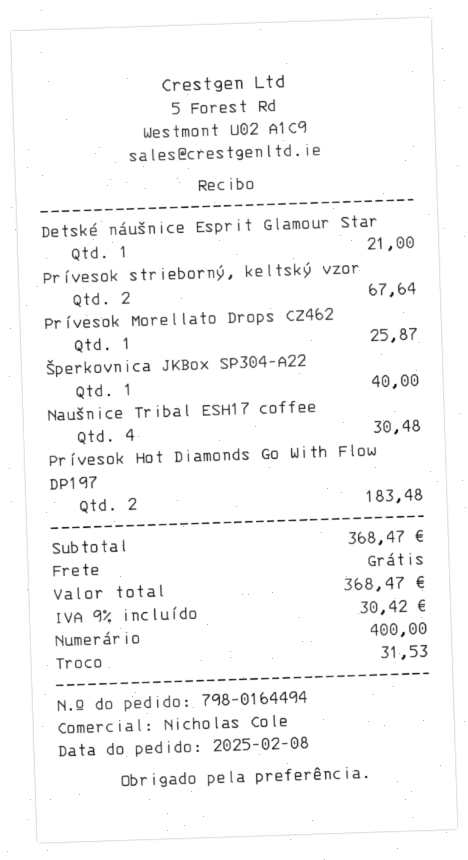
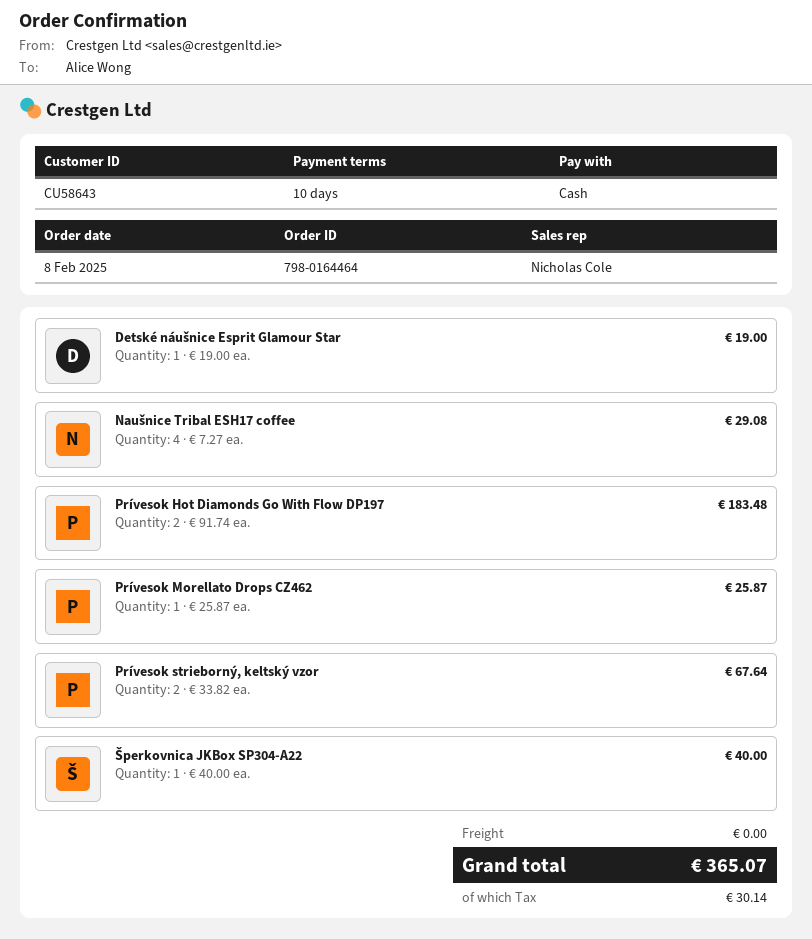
order number: 798-0164494 -> 798-0164464
Detské náušnice Esprit Glamour Star: 1 for 21.00 -> 1 for 19.00
Naušnice Tribal ESH17 coffee: 4 for 30.48 -> 4 for 29.08
tax: 30.42 -> 30.14
total: 368.47 -> 365.07

